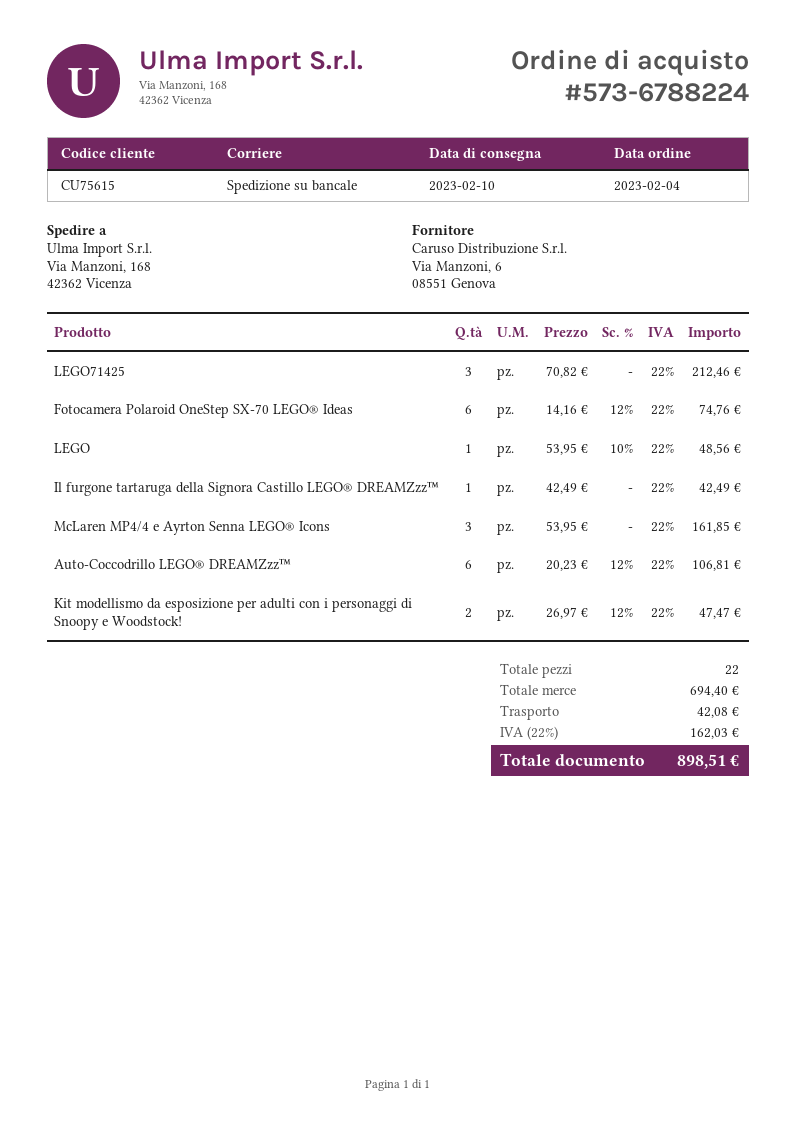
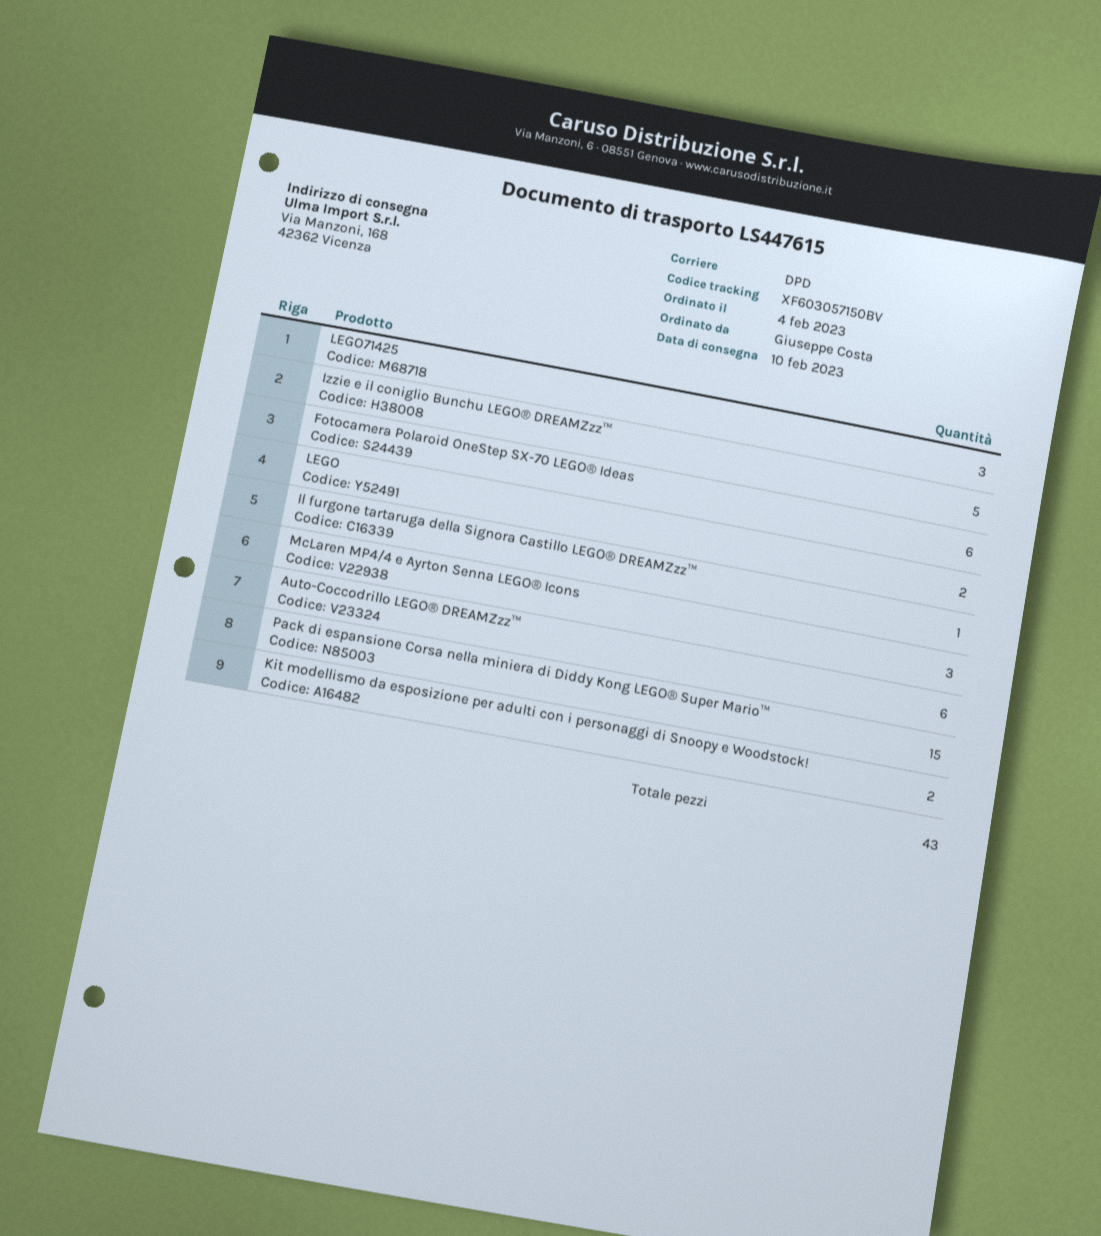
shipping method: pallet freight -> DPD
LEGO: 1 -> 2
Izzie e il coniglio Bunchu LEGO® DREAMZzz™: none -> 5
Pack di espansione Corsa nella miniera di Diddy Kong LEGO® Super Mario™: none -> 15
total quantity: 22 -> 43

